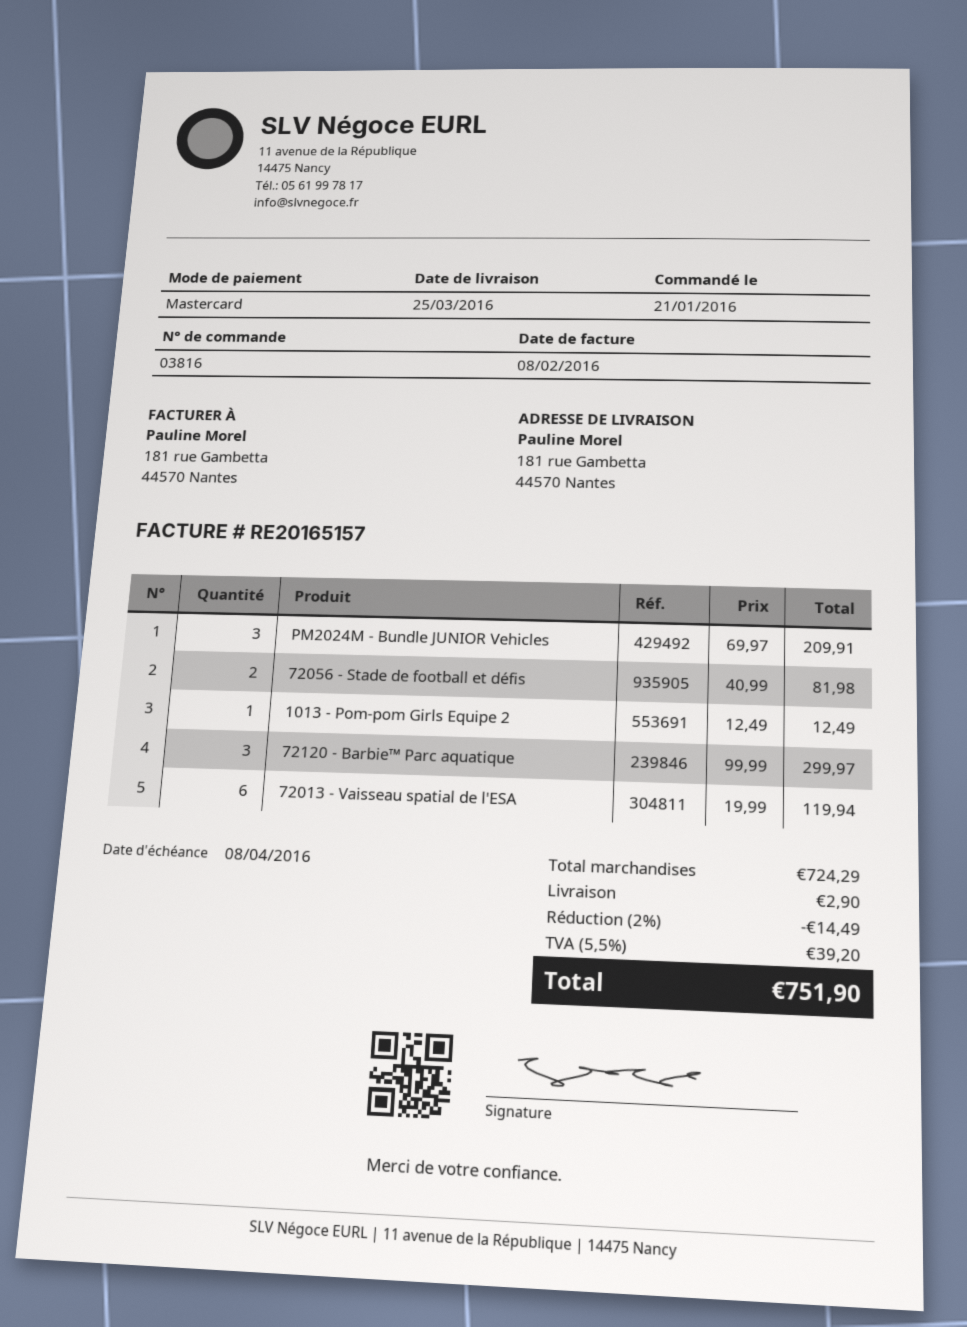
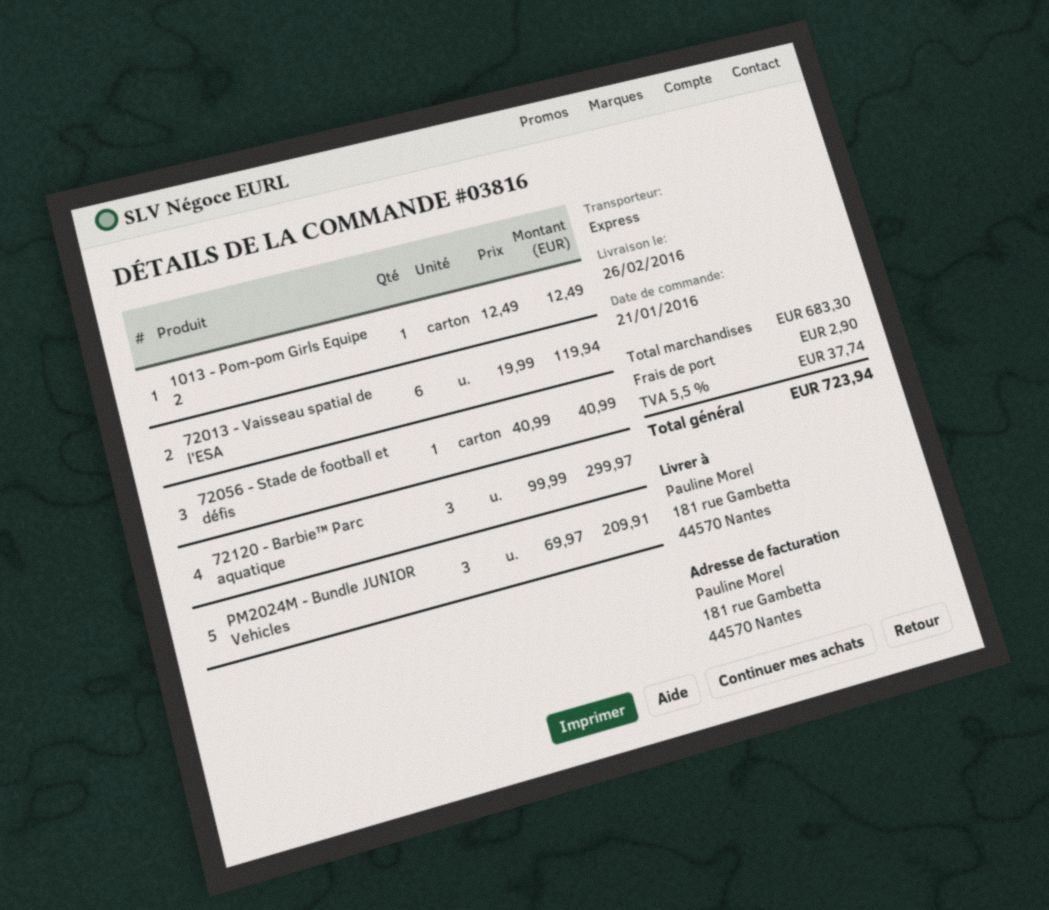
delivery date: 2016-03-25 -> 2016-02-26
72056 - Stade de football et défis: 2 x 40.99 = 81.98 -> 1 x 40.99 = 40.99
subtotal: 724.29 -> 683.30
discount: 2% = 14.49 -> none
tax: 5.5% = 39.20 -> 5.5% = 37.74
total: 751.90 -> 723.94

